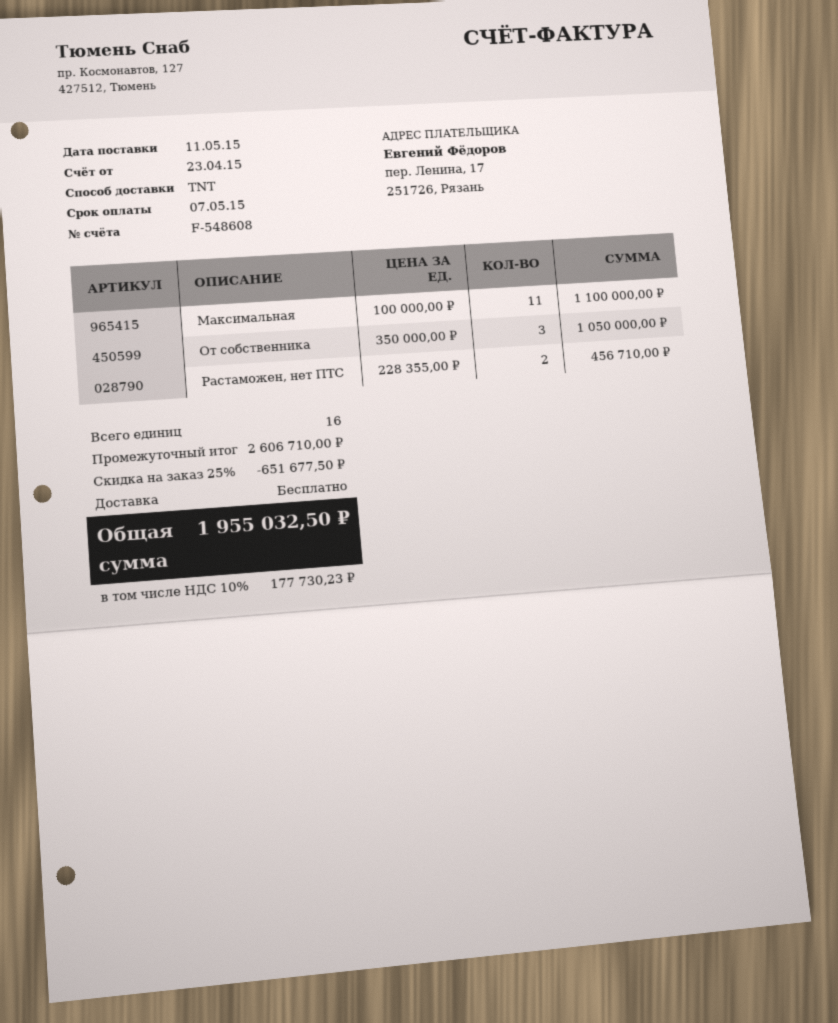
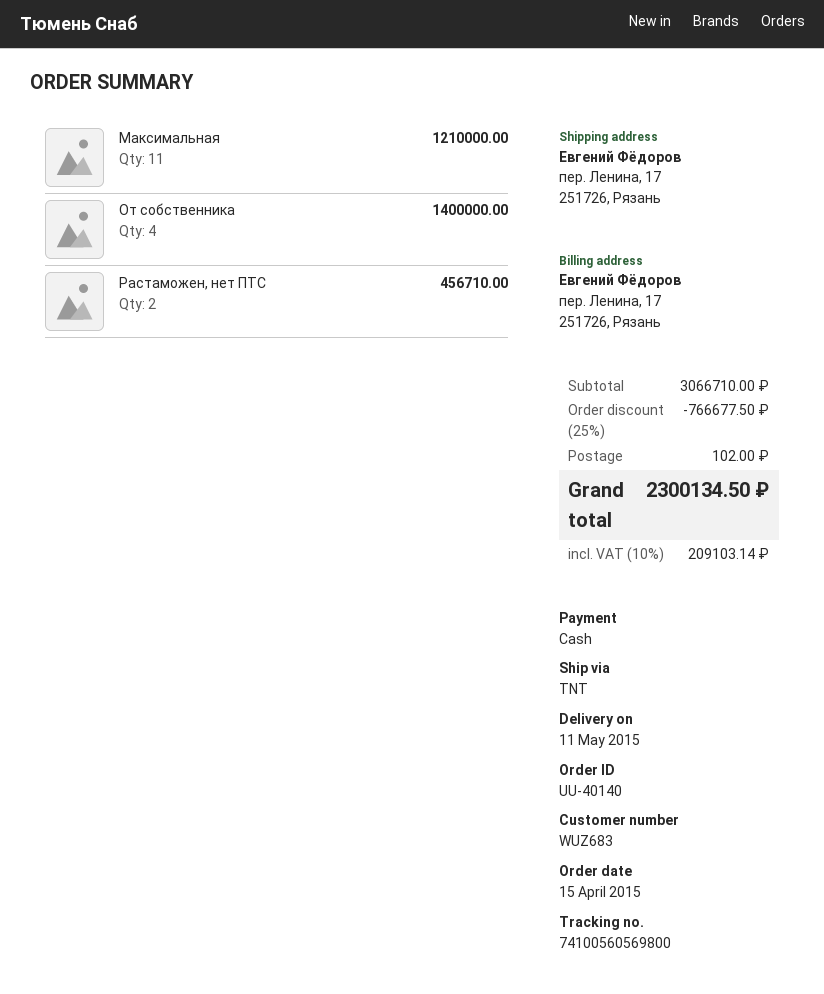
Максимальная: 11 for 1100000.00 -> 11 for 1210000.00
От собственника: 3 for 1050000.00 -> 4 for 1400000.00
subtotal: 2606710.00 -> 3066710.00
discount: 25% = 651677.50 -> 25% = 766677.50
shipping: 0.00 -> 102.00
tax: 10% = 177730.23 -> 10% = 209103.14
total: 1955032.50 -> 2300134.50

